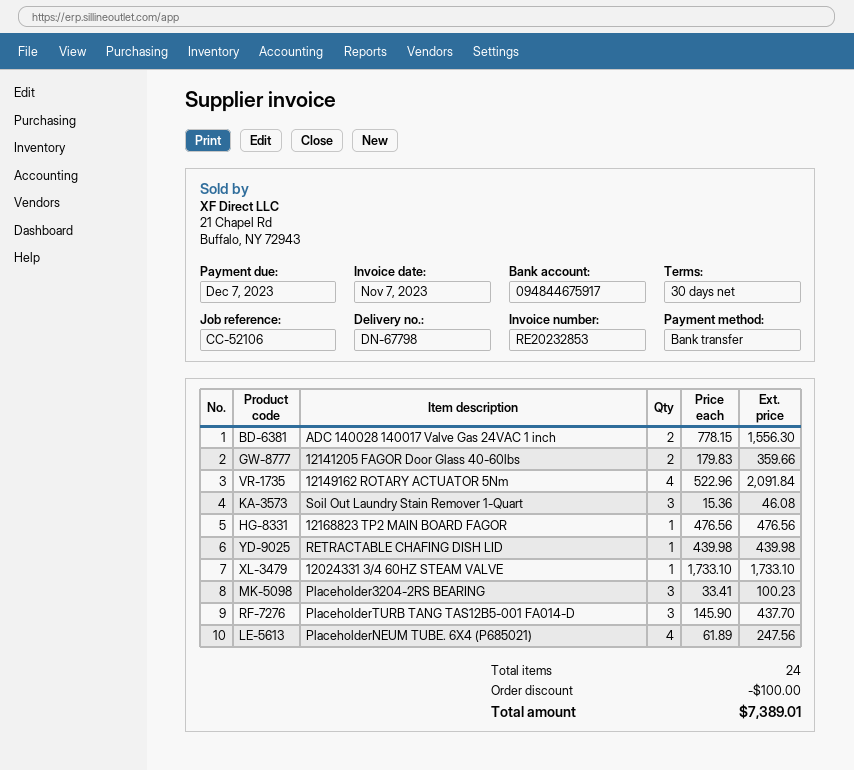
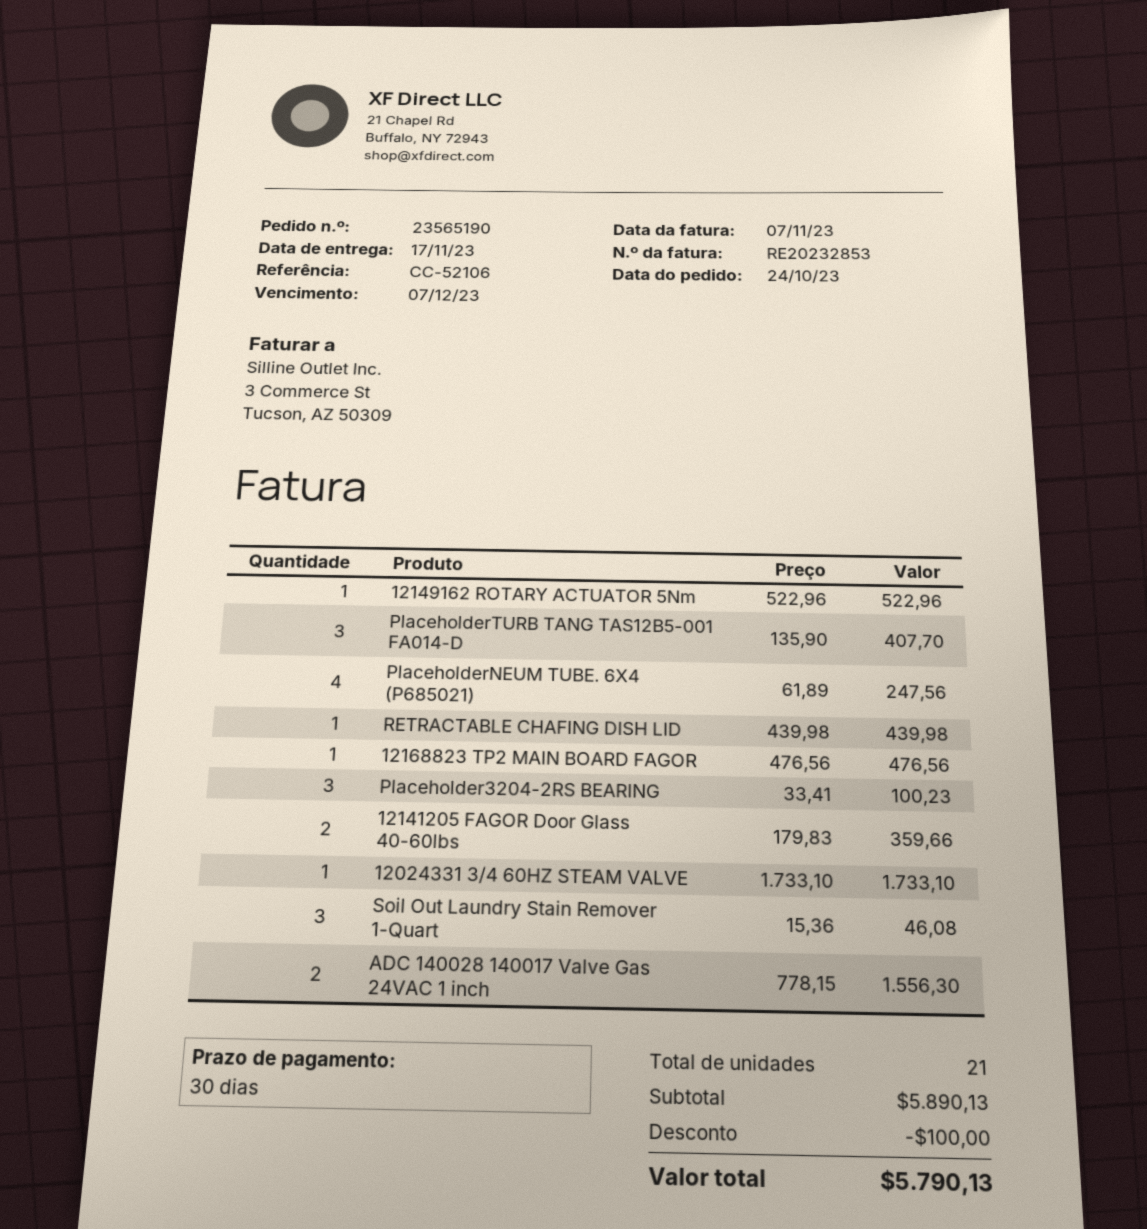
12149162 ROTARY ACTUATOR 5Nm: 4 x 522.96 = 2091.84 -> 1 x 522.96 = 522.96
PlaceholderTURB TANG TAS12B5-001 FA014-D: 3 x 145.90 = 437.70 -> 3 x 135.90 = 407.70
total quantity: 24 -> 21
total: 7389.01 -> 5790.13

